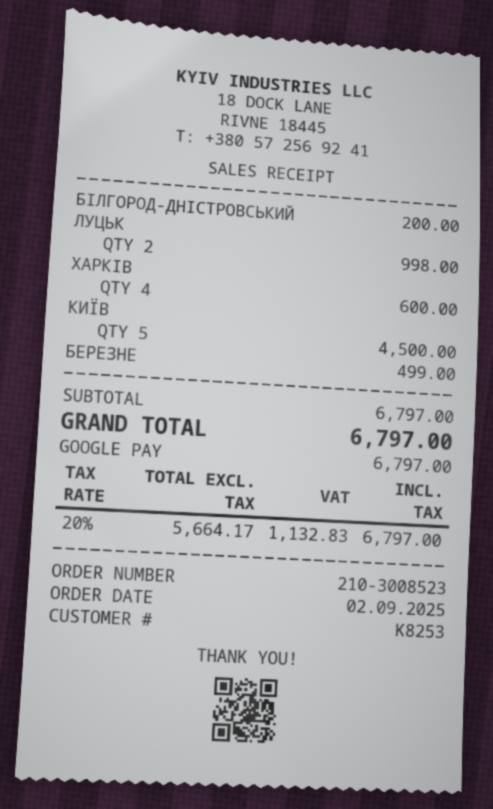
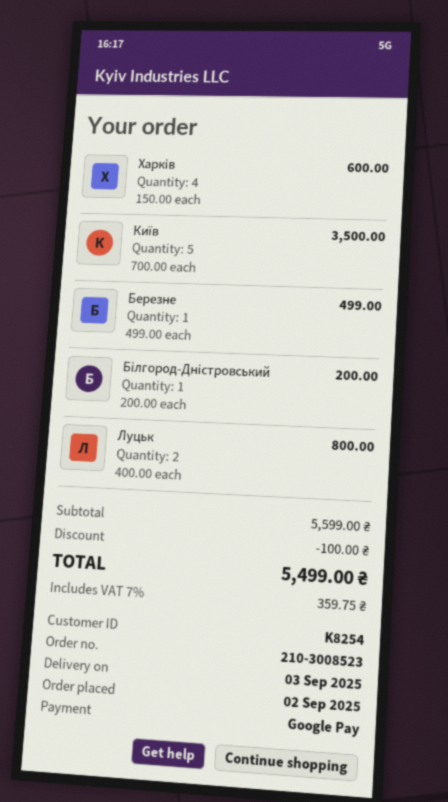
customer number: K8253 -> K8254
ЛУЦЬК: 2 for 998.00 -> 2 for 800.00
КИЇВ: 5 for 4500.00 -> 5 for 3500.00
subtotal: 6797.00 -> 5599.00
discount: none -> 100.00
tax: 20% = 1132.83 -> 7% = 359.75
total: 6797.00 -> 5499.00

